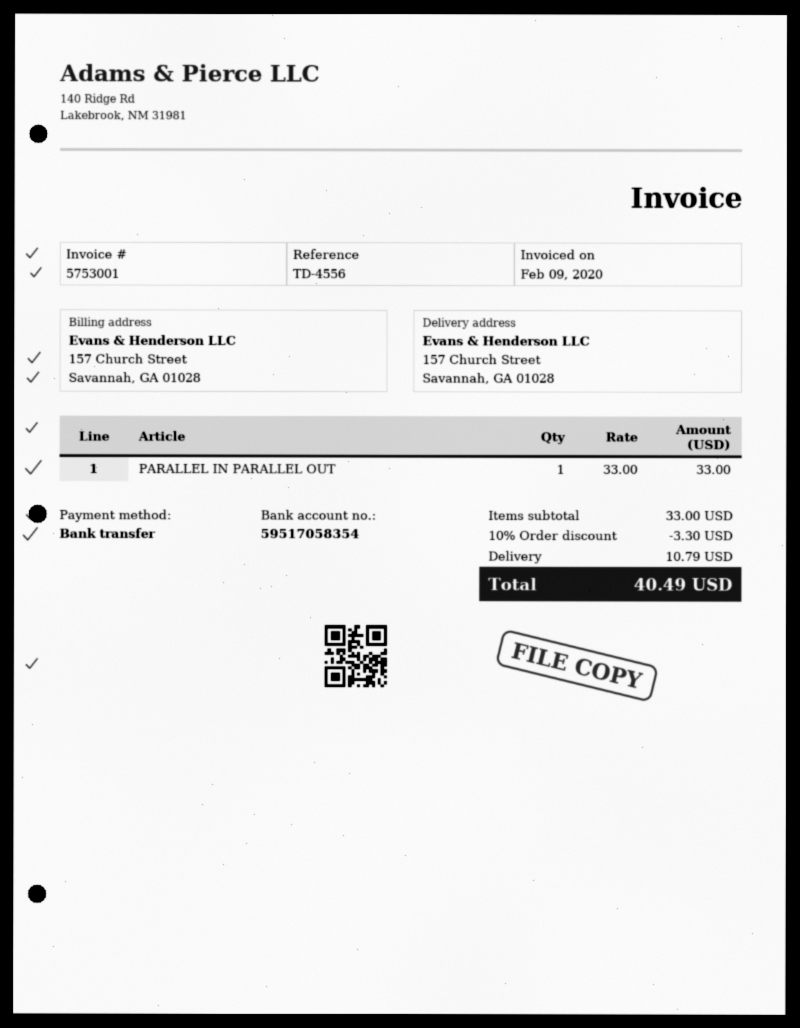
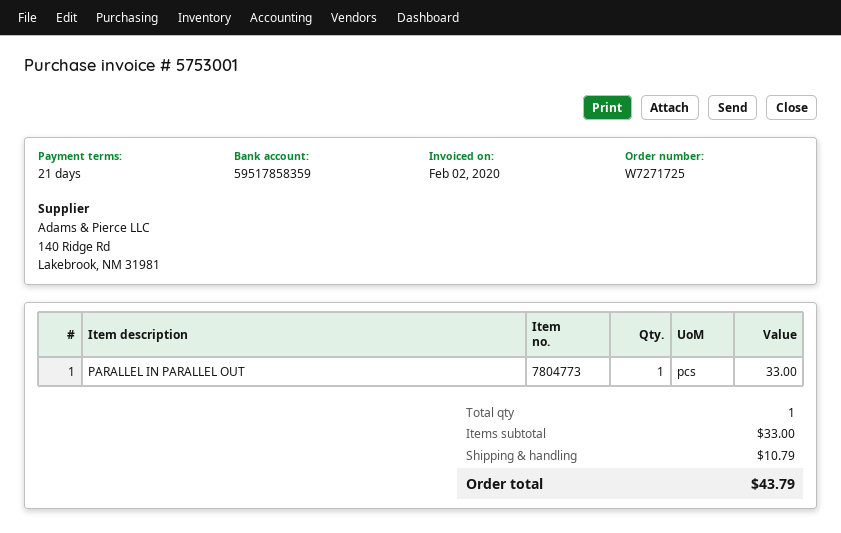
invoice date: 2020-02-09 -> 2020-02-02
bank account: 59517058354 -> 59517858359
discount: 10% = 3.30 -> none
total: 40.49 -> 43.79

